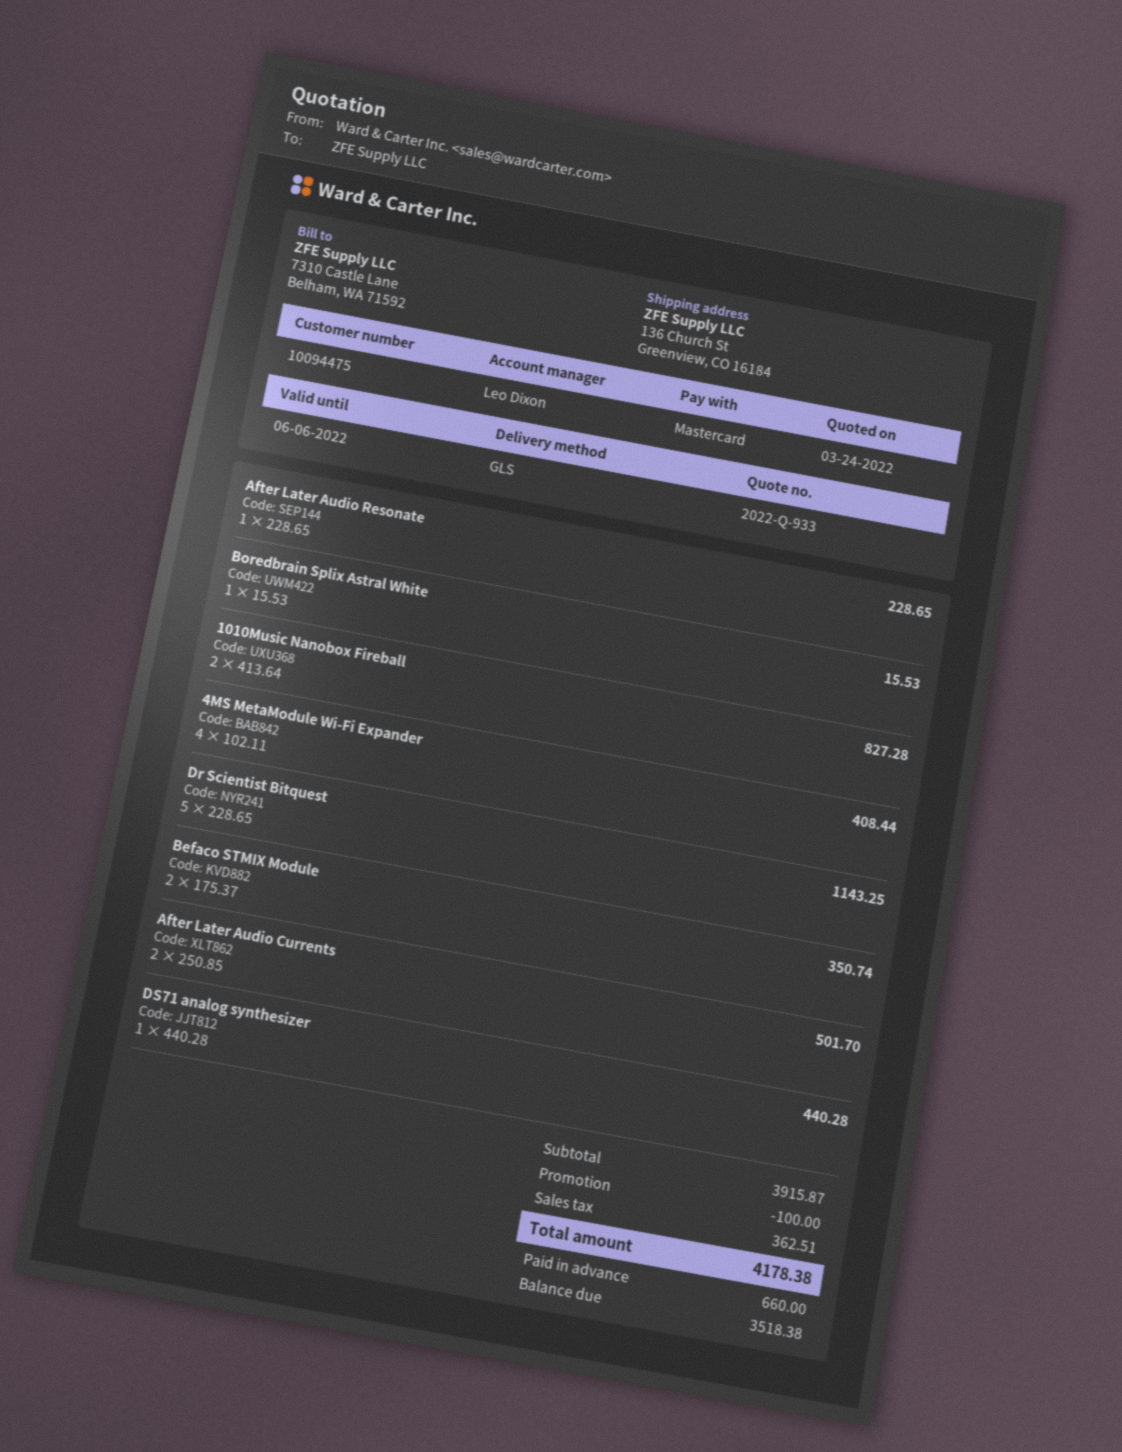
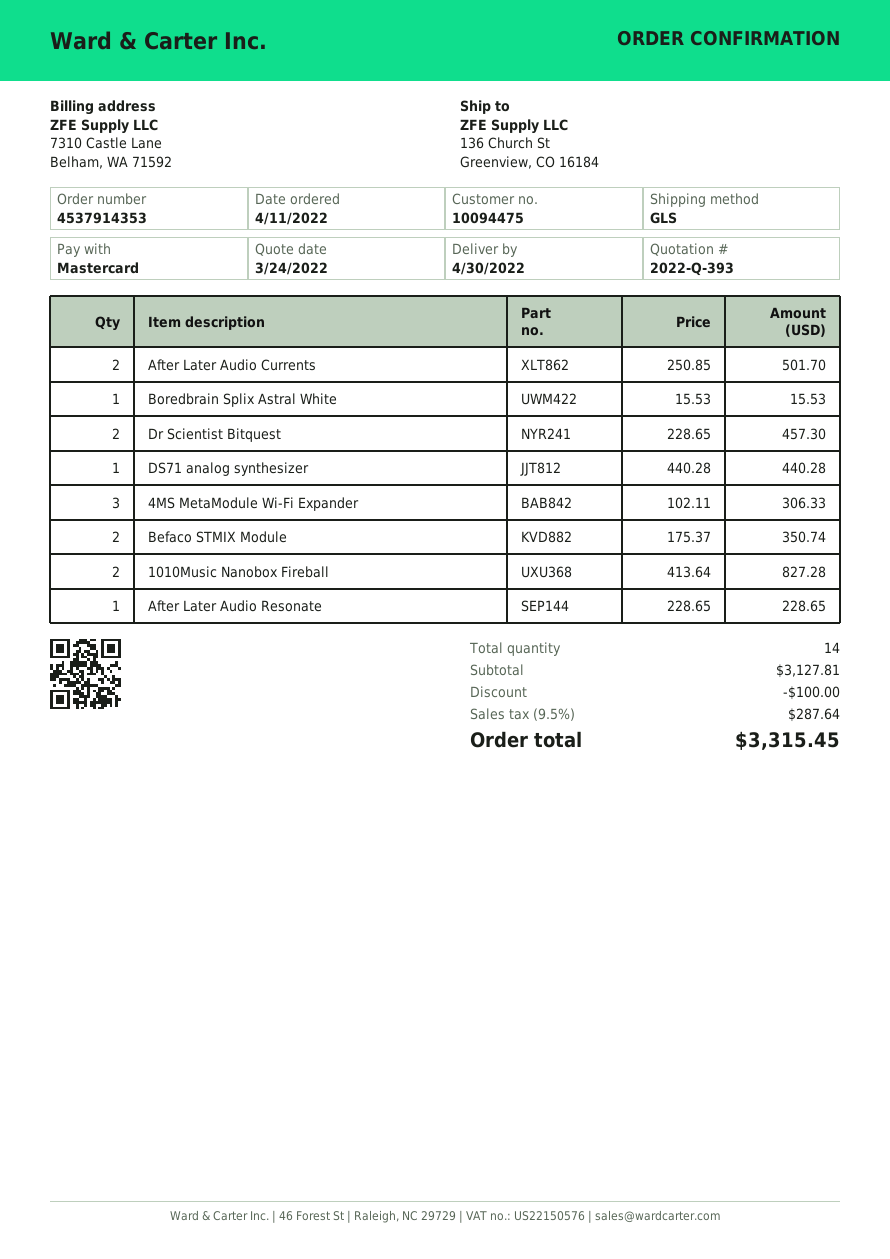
quote number: 2022-Q-933 -> 2022-Q-393
4MS MetaModule Wi-Fi Expander: 4 x 102.11 = 408.44 -> 3 x 102.11 = 306.33
Dr Scientist Bitquest: 5 x 228.65 = 1143.25 -> 2 x 228.65 = 457.30
subtotal: 3915.87 -> 3127.81
tax: 362.51 -> 287.64
total: 4178.38 -> 3315.45

